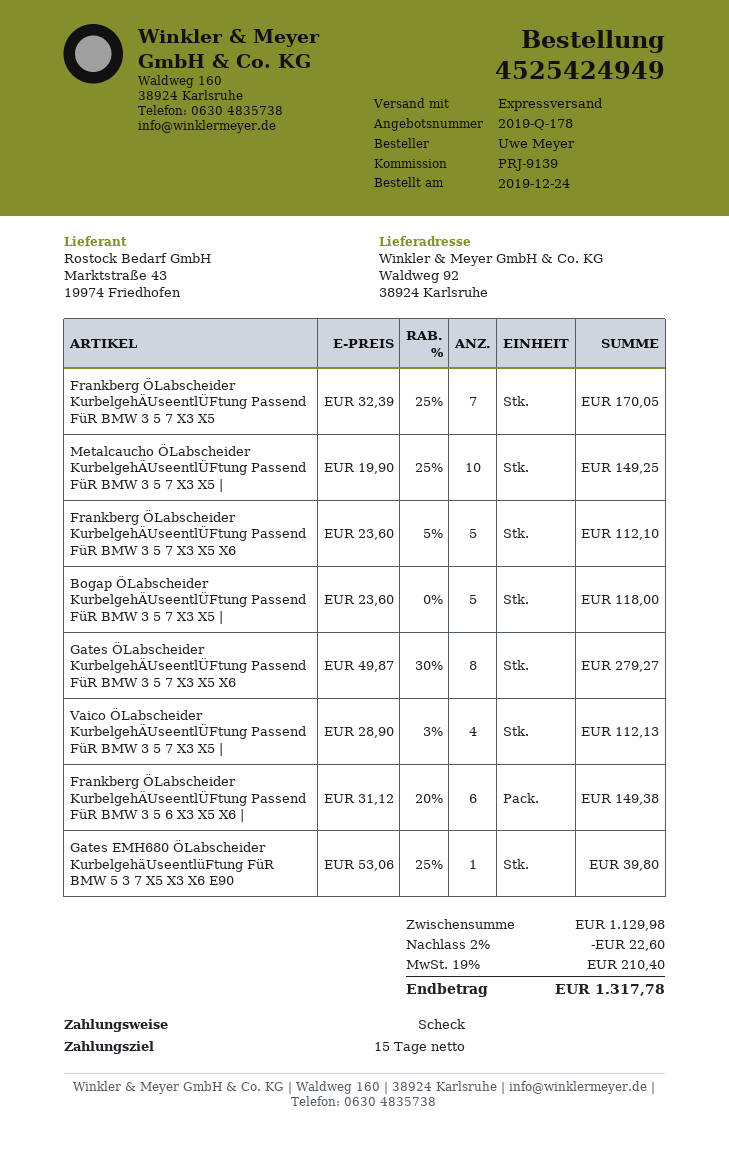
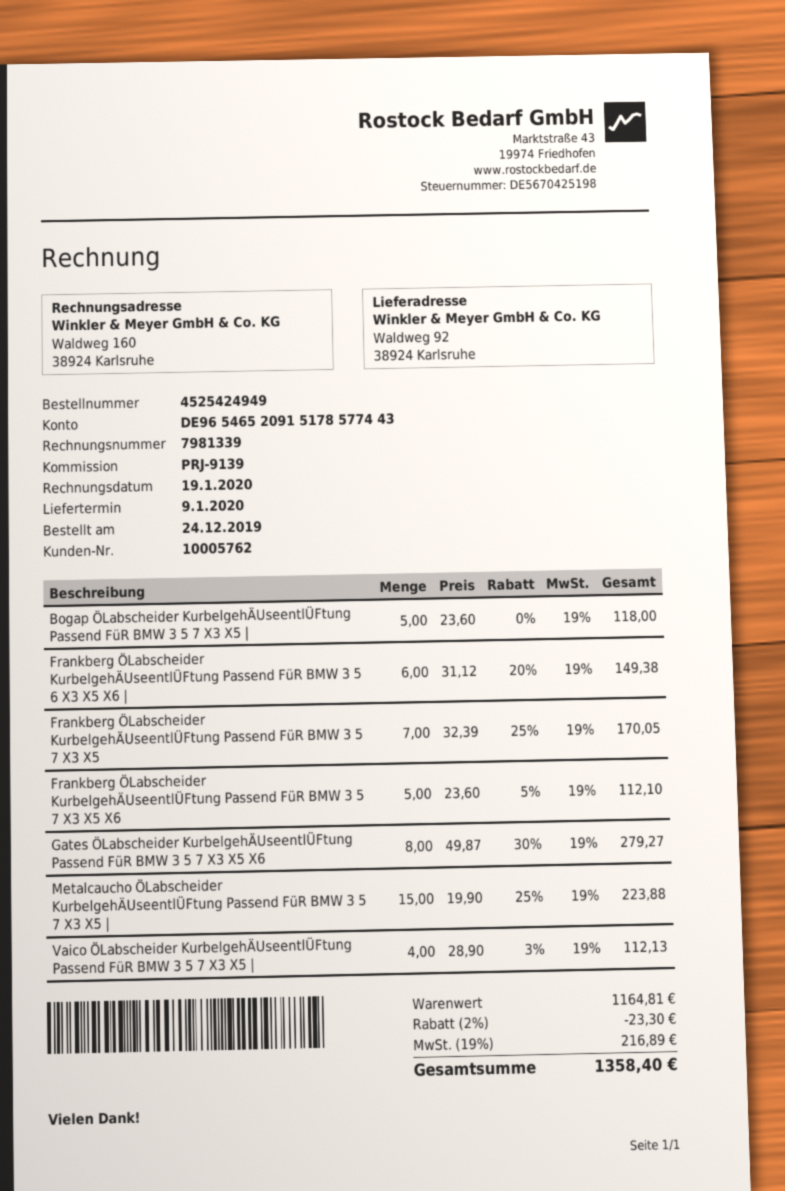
Metalcaucho ÖLabscheider KurbelgehÄUseentlÜFtung Passend FüR BMW 3 5 7 X3 X5 |: 10 x 19.90 - 25% = 149.25 -> 15 x 19.90 - 25% = 223.88
Gates EMH680 ÖLabscheider KurbelgehäUseentlüFtung FüR BMW 5 3 7 X5 X3 X6 E90: 1 x 53.06 - 25% = 39.80 -> none
subtotal: 1129.98 -> 1164.81
discount: 2% = 22.60 -> 2% = 23.30
tax: 19% = 210.40 -> 19% = 216.89
total: 1317.78 -> 1358.40

